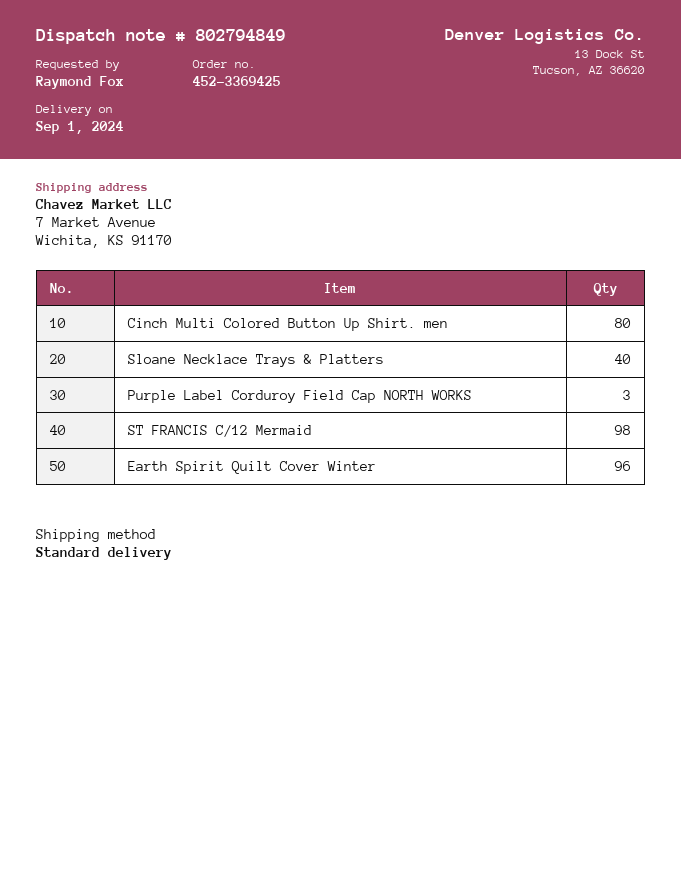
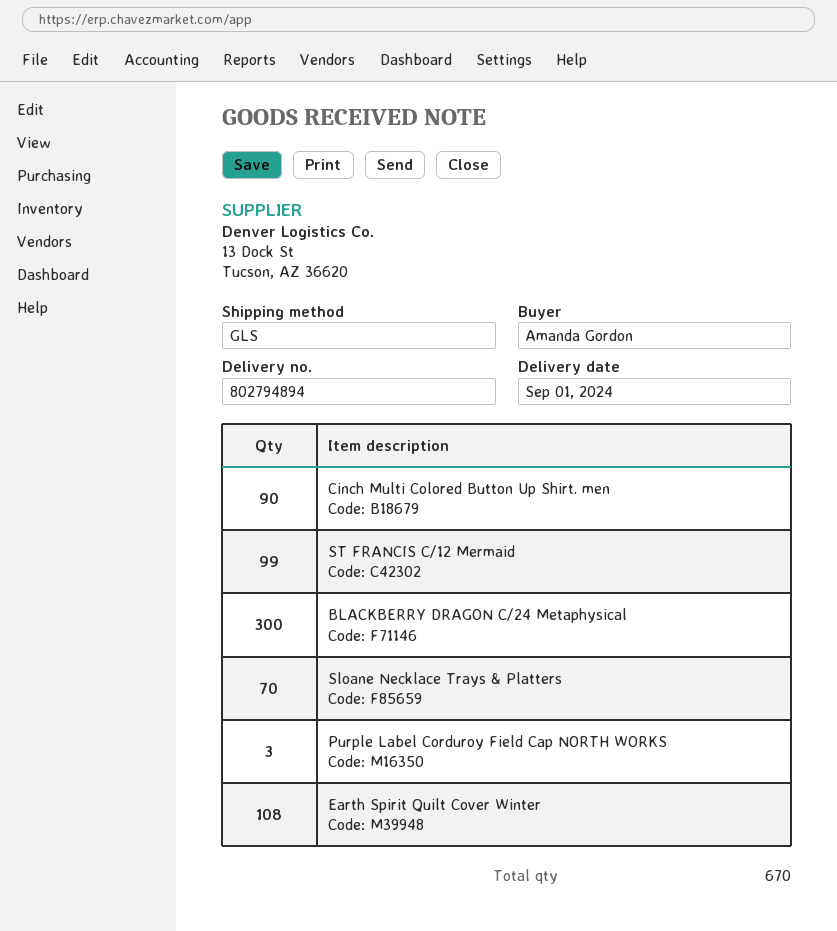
delivery note number: 802794849 -> 802794894
ordered by: Raymond Fox -> Amanda Gordon
shipping method: standard -> GLS
Cinch Multi Colored Button Up Shirt. men: 80 -> 90
Sloane Necklace Trays & Platters: 40 -> 70
ST FRANCIS C/12 Mermaid: 98 -> 99
Earth Spirit Quilt Cover Winter: 96 -> 108
BLACKBERRY DRAGON C/24 Metaphysical: none -> 300

